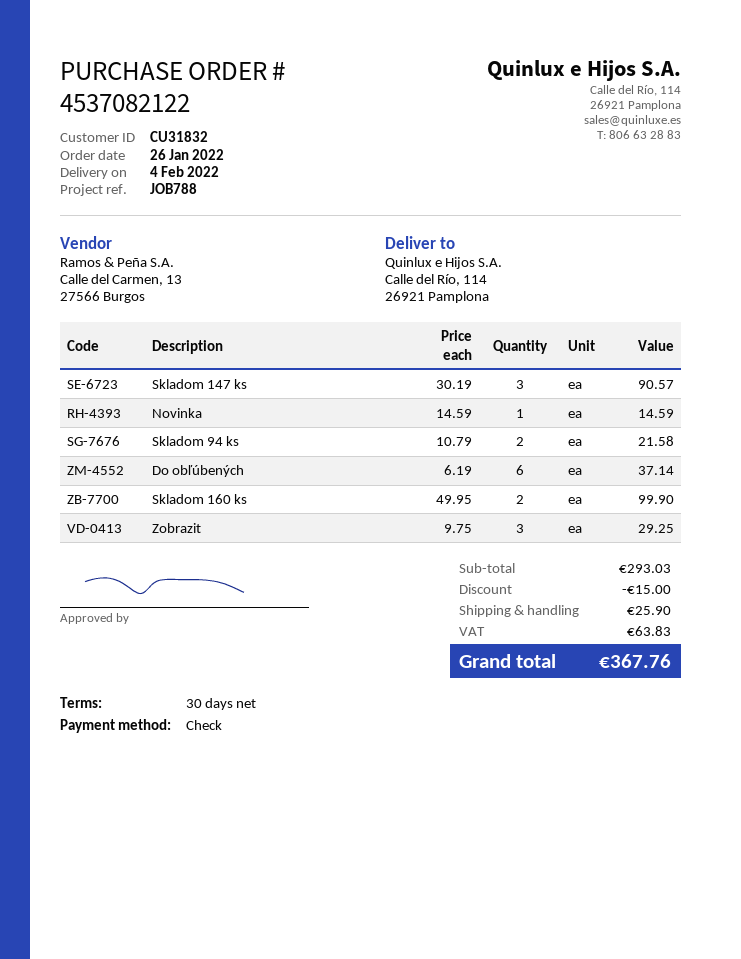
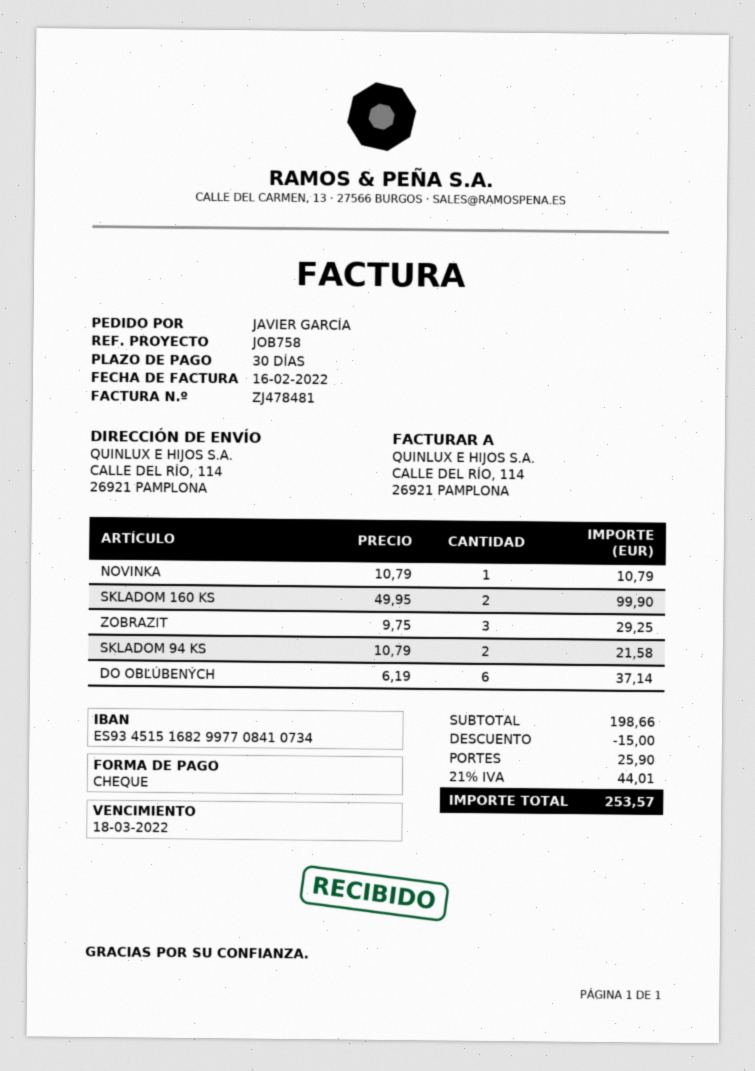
reference: JOB788 -> JOB758
Skladom 147 ks: 3 x 30.19 = 90.57 -> none
Novinka: 1 x 14.59 = 14.59 -> 1 x 10.79 = 10.79
subtotal: 293.03 -> 198.66
tax: 63.83 -> 44.01
total: 367.76 -> 253.57

